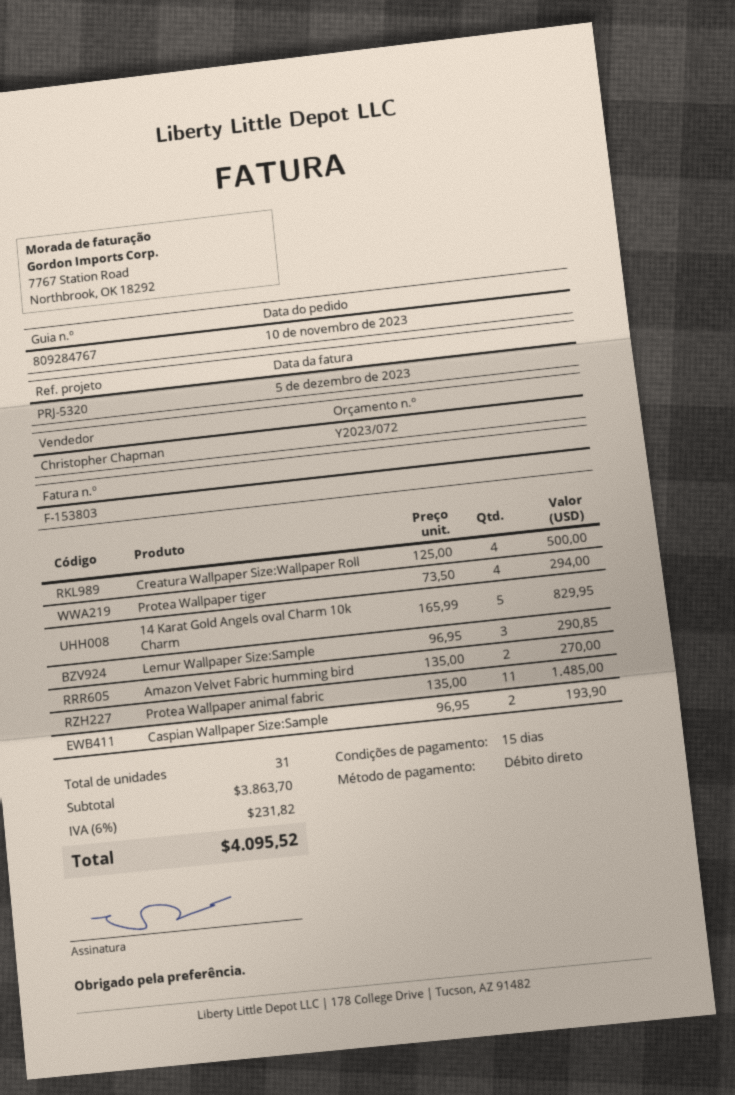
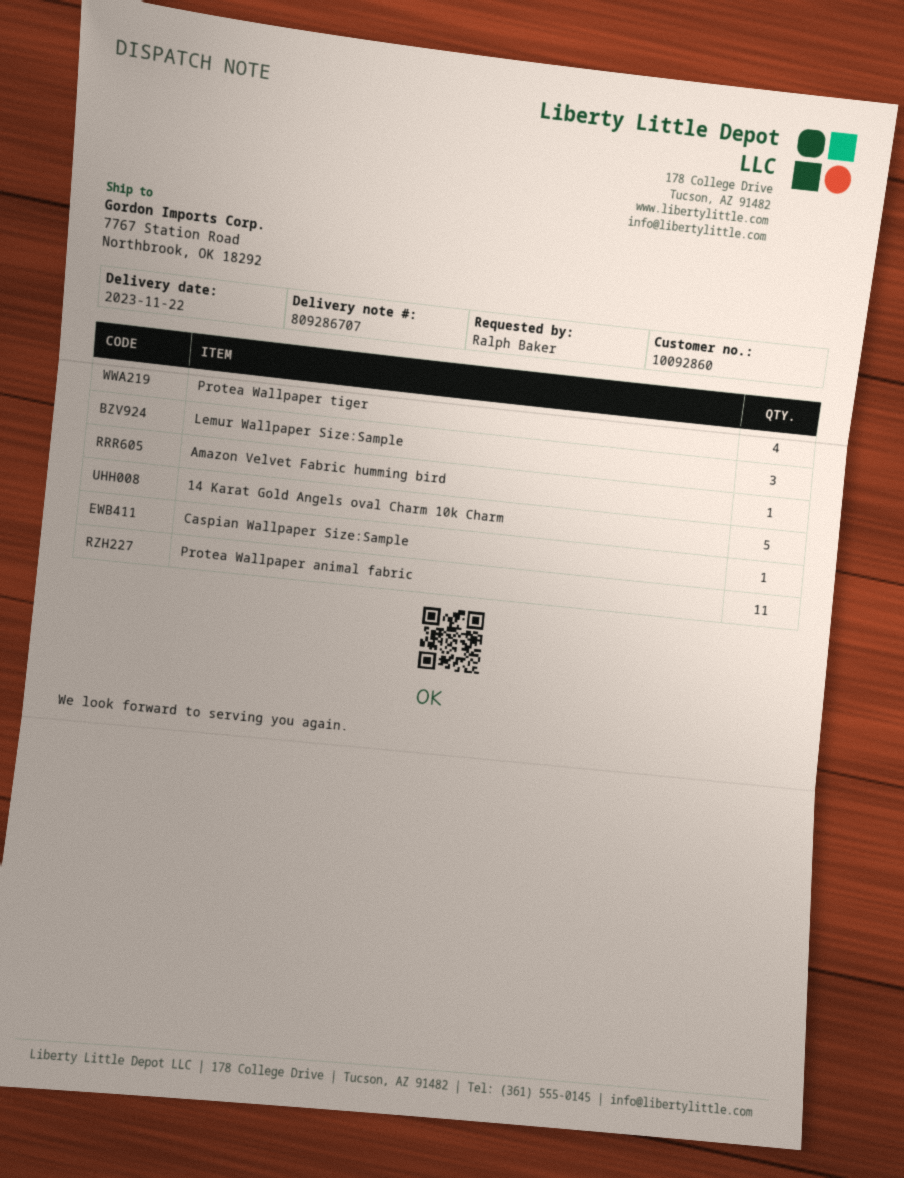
delivery note number: 809284767 -> 809286707
Creatura Wallpaper Size:Wallpaper Roll: 4 -> none
Amazon Velvet Fabric humming bird: 2 -> 1
Caspian Wallpaper Size:Sample: 2 -> 1

